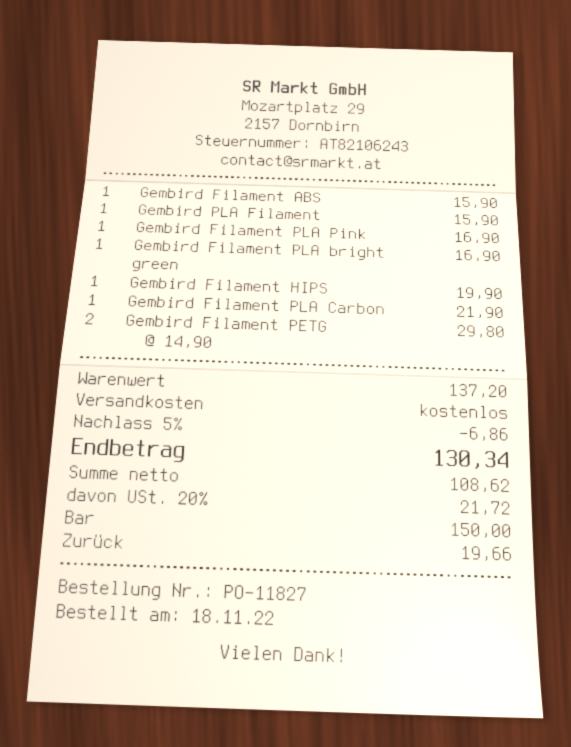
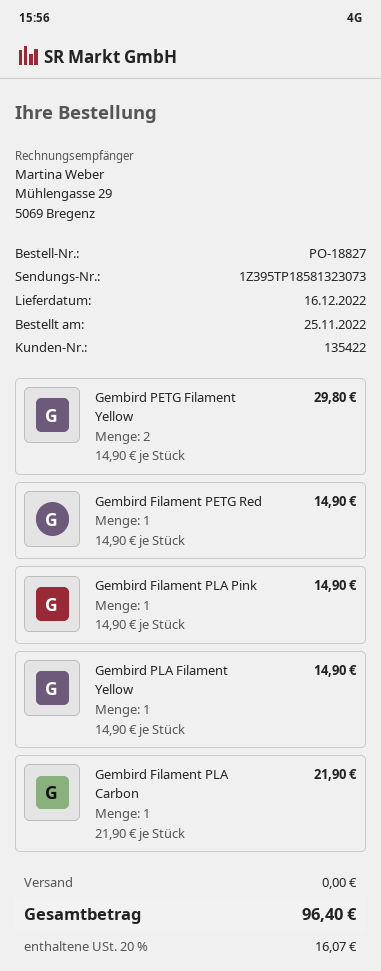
order number: PO-11827 -> PO-18827
order date: 2022-11-18 -> 2022-11-25
Gembird Filament ABS: 1 x 15.90 = 15.90 -> none
Gembird PLA Filament: 1 x 15.90 = 15.90 -> 1 x 14.90 = 14.90
Gembird Filament PLA Pink: 1 x 16.90 = 16.90 -> 1 x 14.90 = 14.90
Gembird Filament PLA bright green: 1 x 16.90 = 16.90 -> none
Gembird Filament HIPS: 1 x 19.90 = 19.90 -> none
Gembird Filament PETG: 2 x 14.90 = 29.80 -> 1 x 14.90 = 14.90
Gembird PETG Filament Yellow: none -> 2 x 14.90 = 29.80
discount: 5% = 6.86 -> none
tax: 20% = 21.72 -> 20% = 16.07
total: 130.34 -> 96.40

